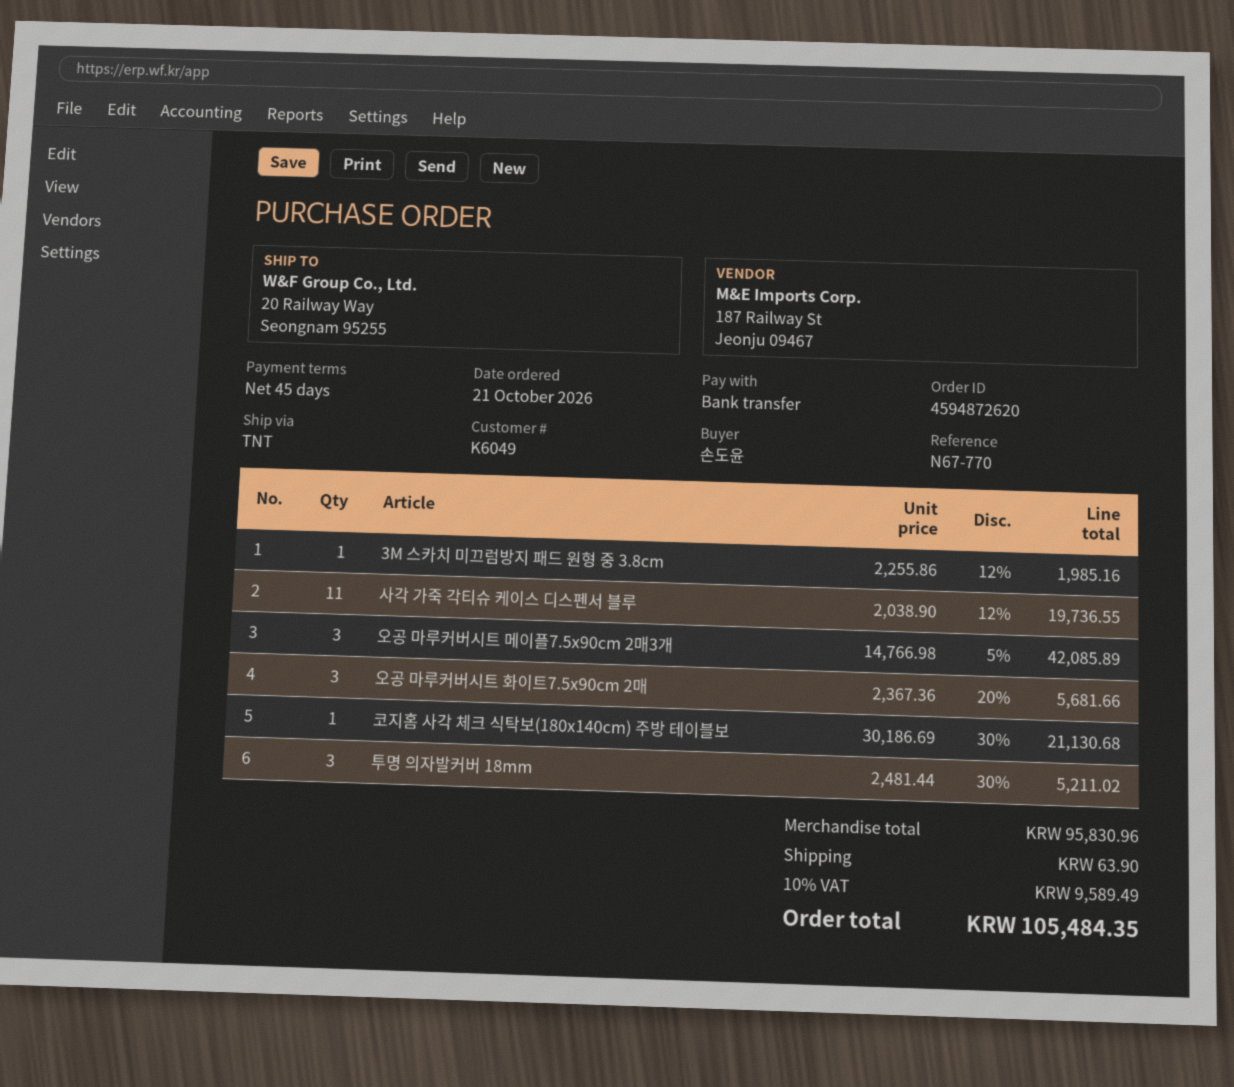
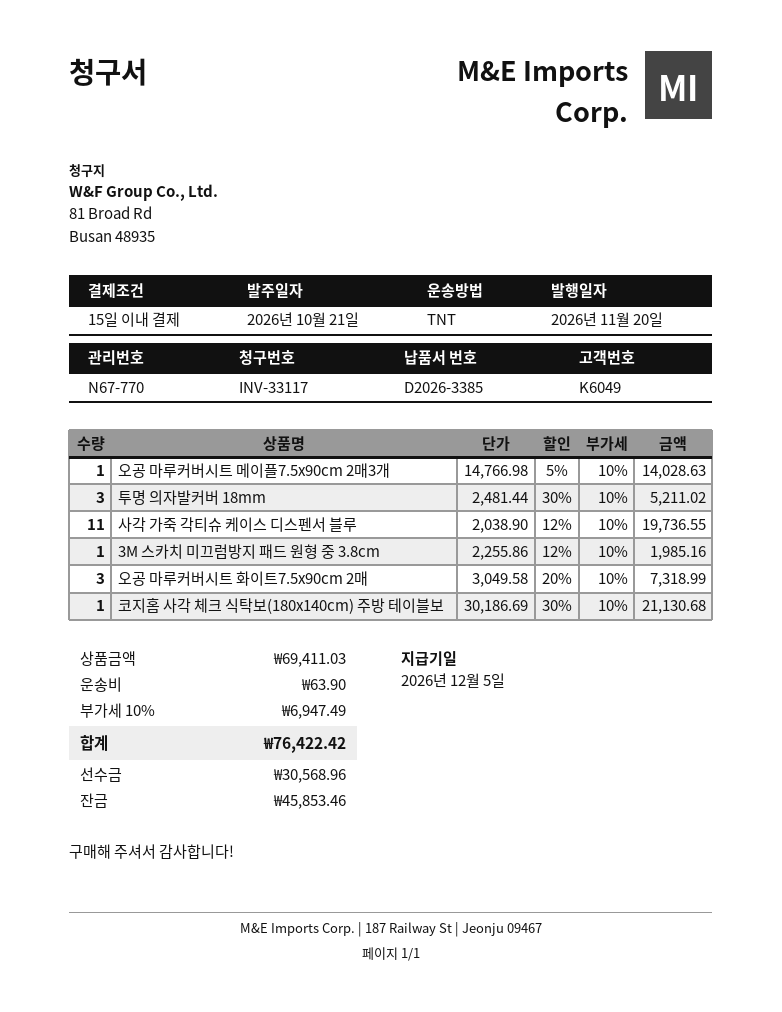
payment terms: 45 days -> 15 days
오공 마루커버시트 메이플7.5x90cm 2매3개: 3 x 14766.98 - 5% = 42085.89 -> 1 x 14766.98 - 5% = 14028.63
오공 마루커버시트 화이트7.5x90cm 2매: 3 x 2367.36 - 20% = 5681.66 -> 3 x 3049.58 - 20% = 7318.99
subtotal: 95830.96 -> 69411.03
tax: 10% = 9589.49 -> 10% = 6947.49
total: 105484.35 -> 76422.42

